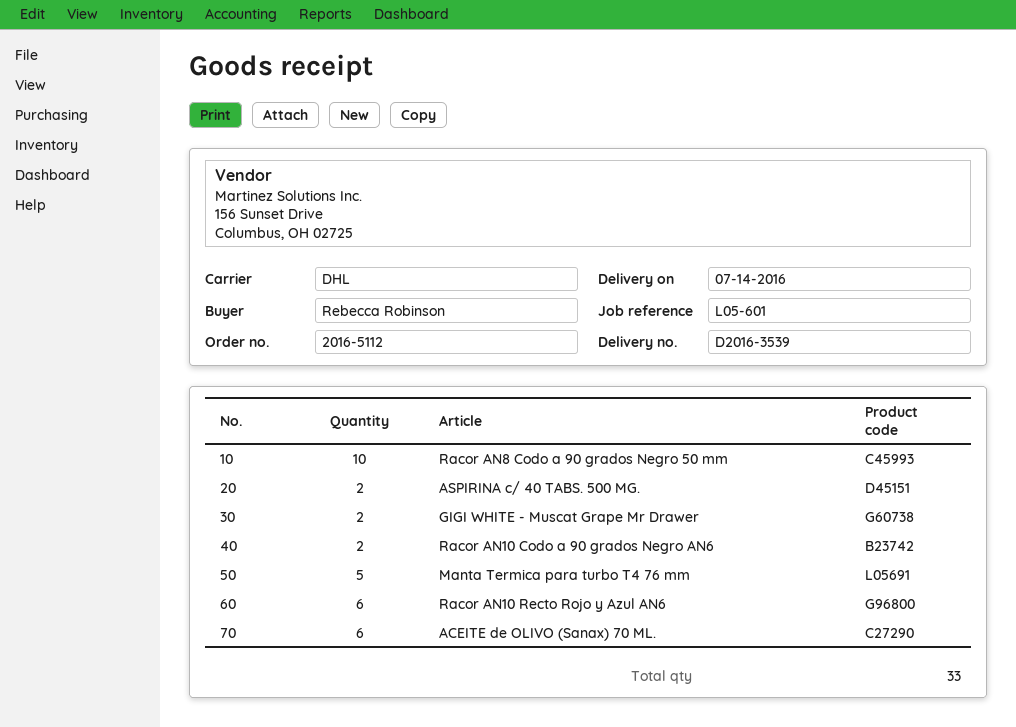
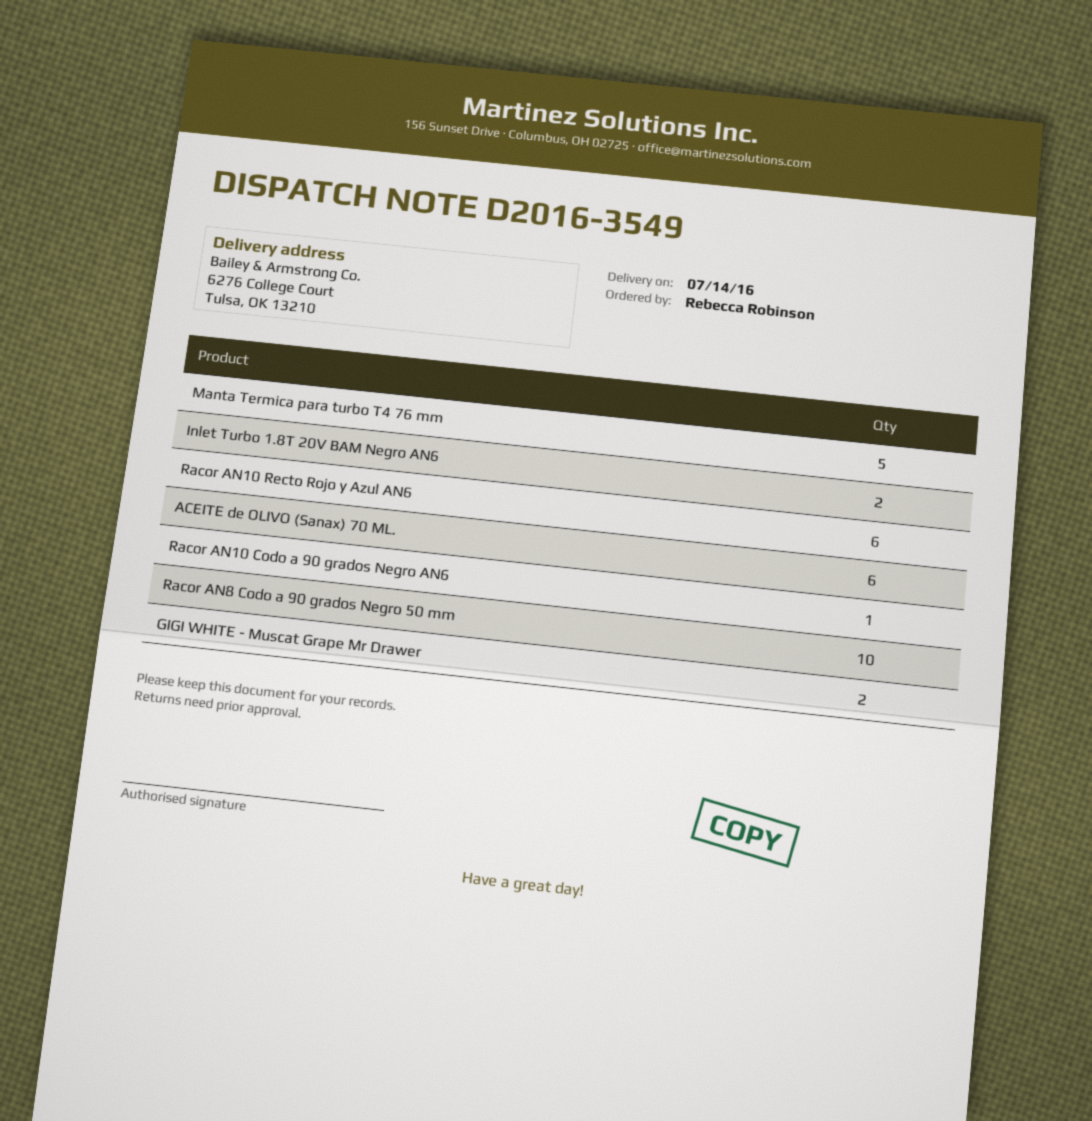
delivery note number: D2016-3539 -> D2016-3549
ASPIRINA c/ 40 TABS. 500 MG.: 2 -> none
Racor AN10 Codo a 90 grados Negro AN6: 2 -> 1
Inlet Turbo 1.8T 20V BAM Negro AN6: none -> 2

